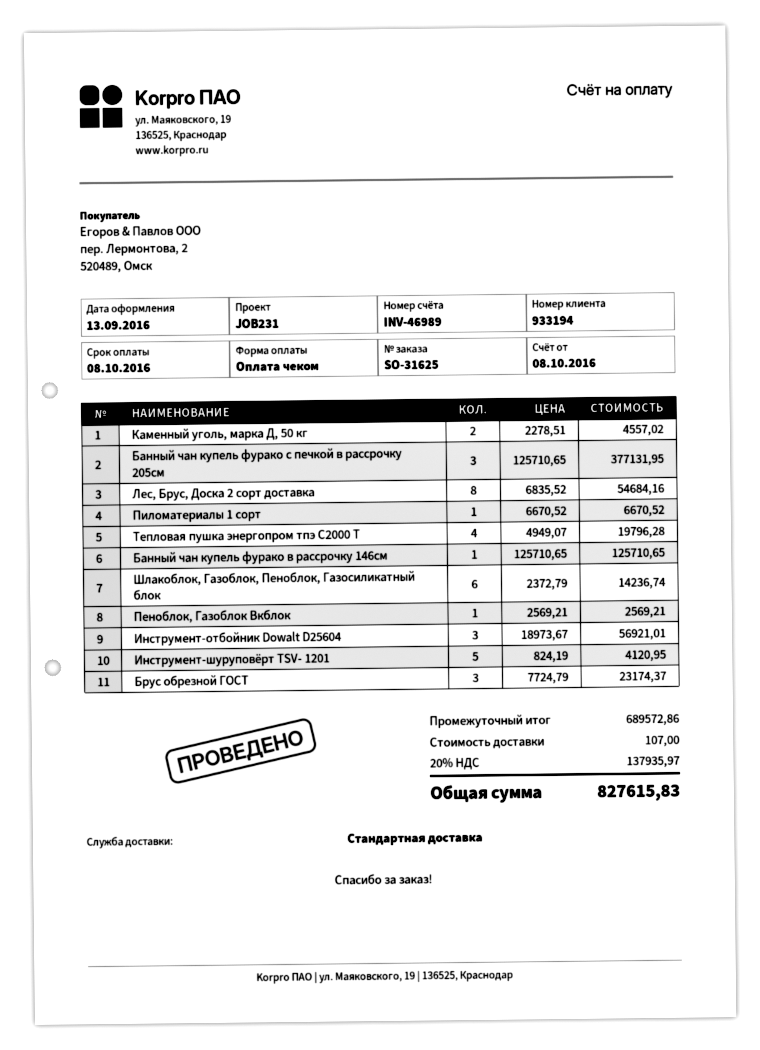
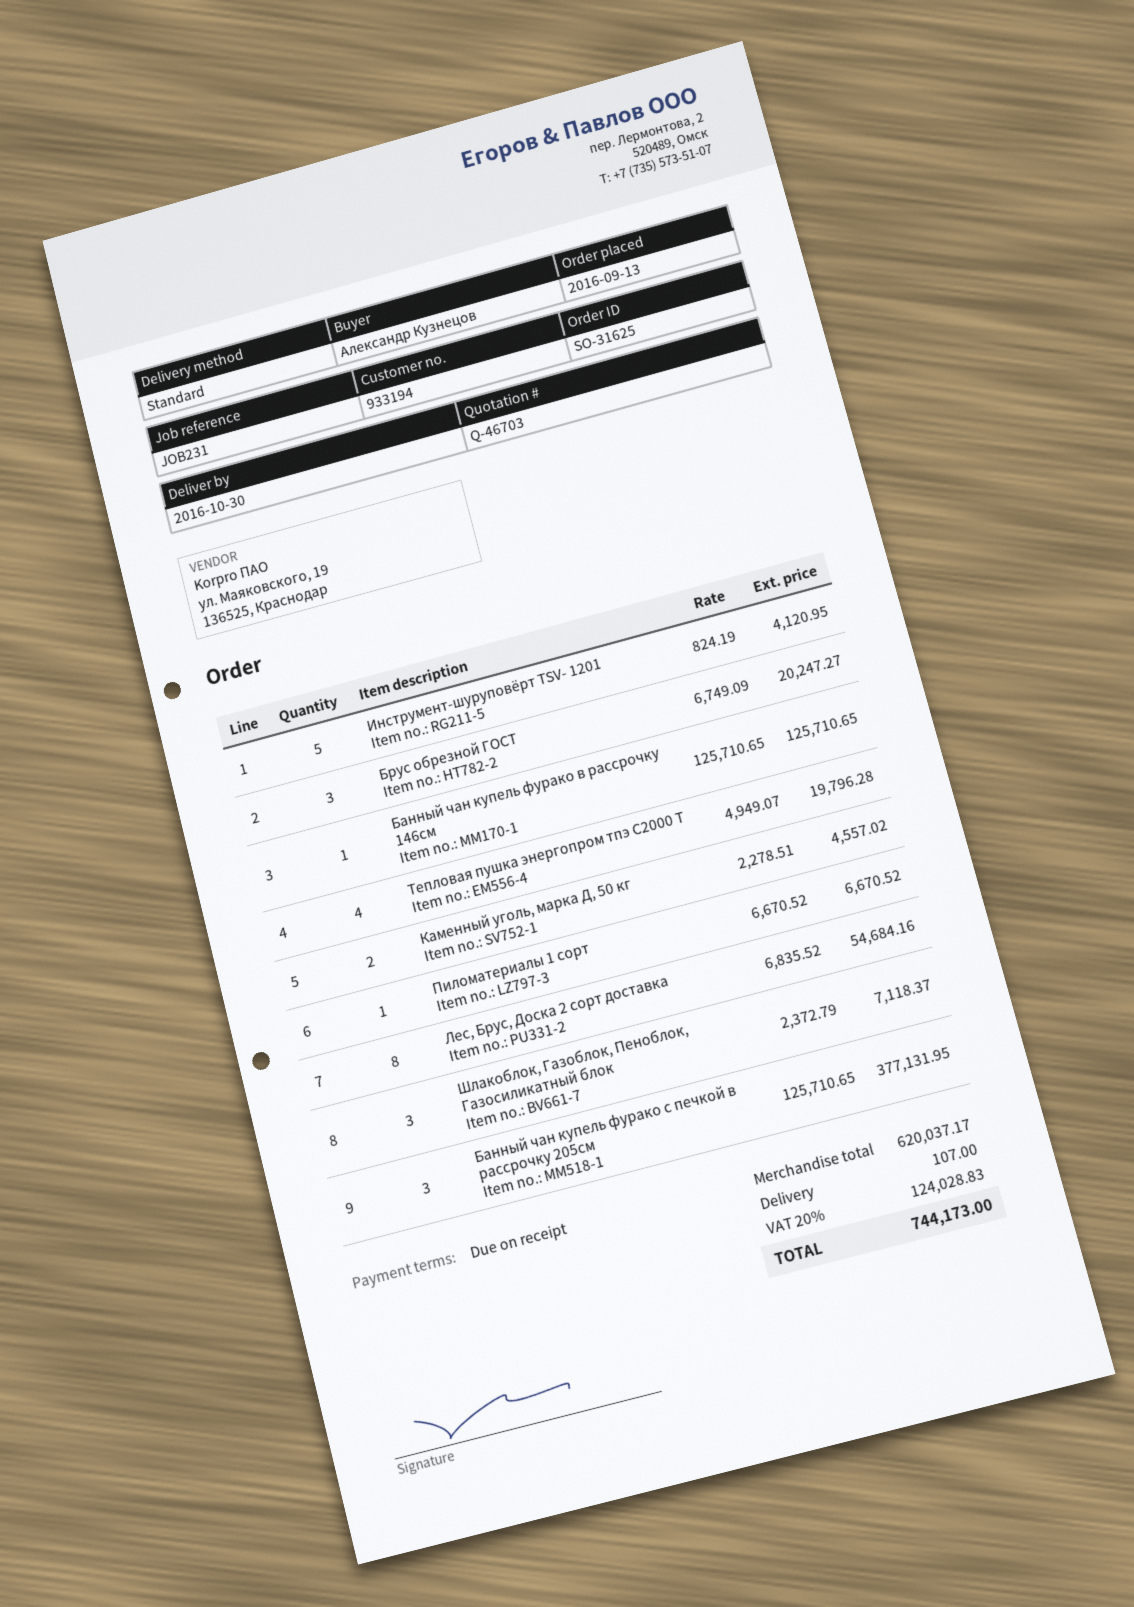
Шлакоблок, Газоблок, Пеноблок, Газосиликатный блок: 6 x 2372.79 = 14236.74 -> 3 x 2372.79 = 7118.37
Пеноблок, Газоблок Вкблок: 1 x 2569.21 = 2569.21 -> none
Инструмент-отбойник Dowalt D25604: 3 x 18973.67 = 56921.01 -> none
Брус обрезной ГОСТ: 3 x 7724.79 = 23174.37 -> 3 x 6749.09 = 20247.27
subtotal: 689572.86 -> 620037.17
tax: 20% = 137935.97 -> 20% = 124028.83
total: 827615.83 -> 744173.00

